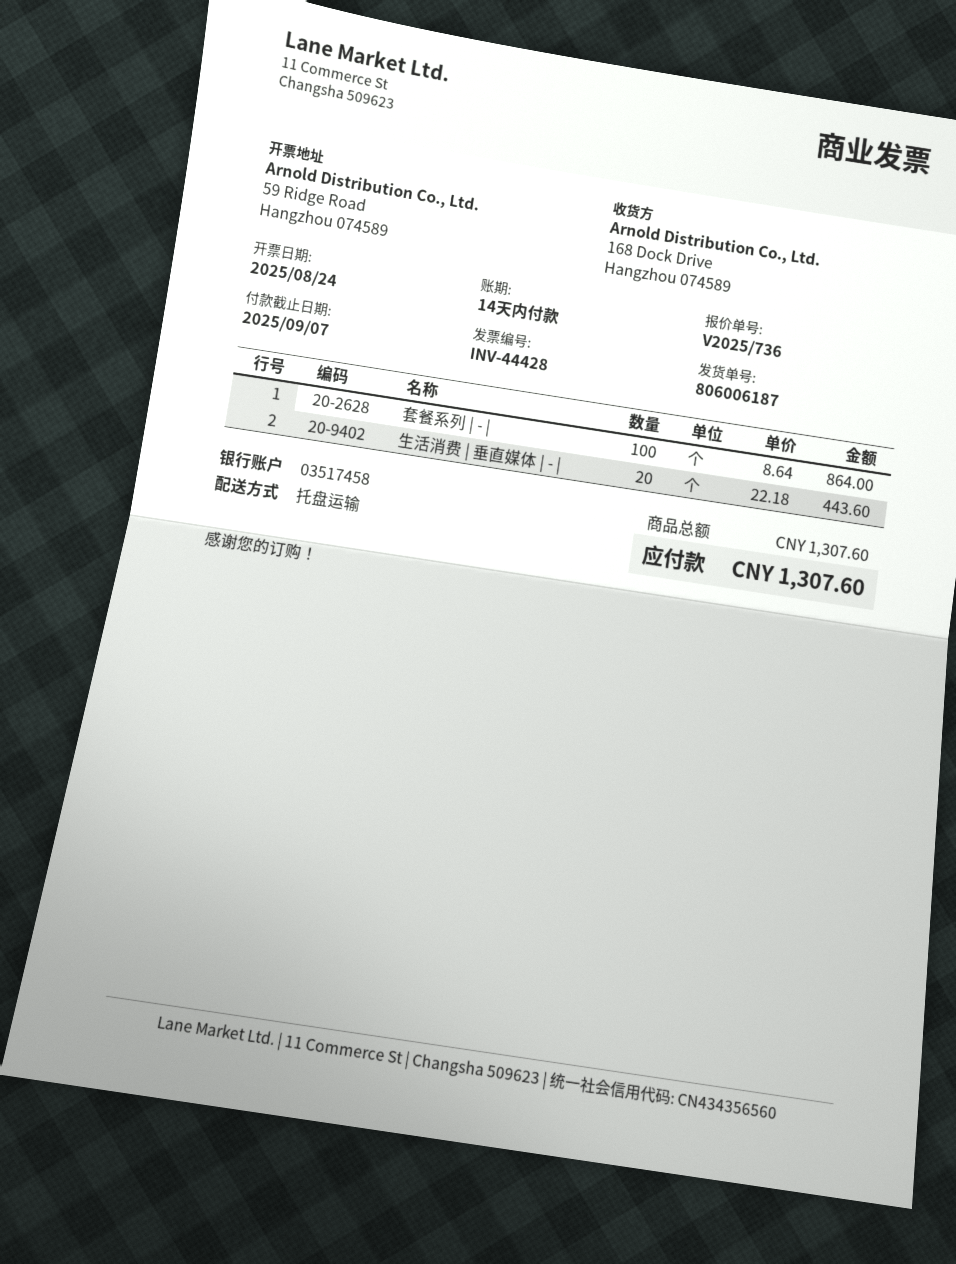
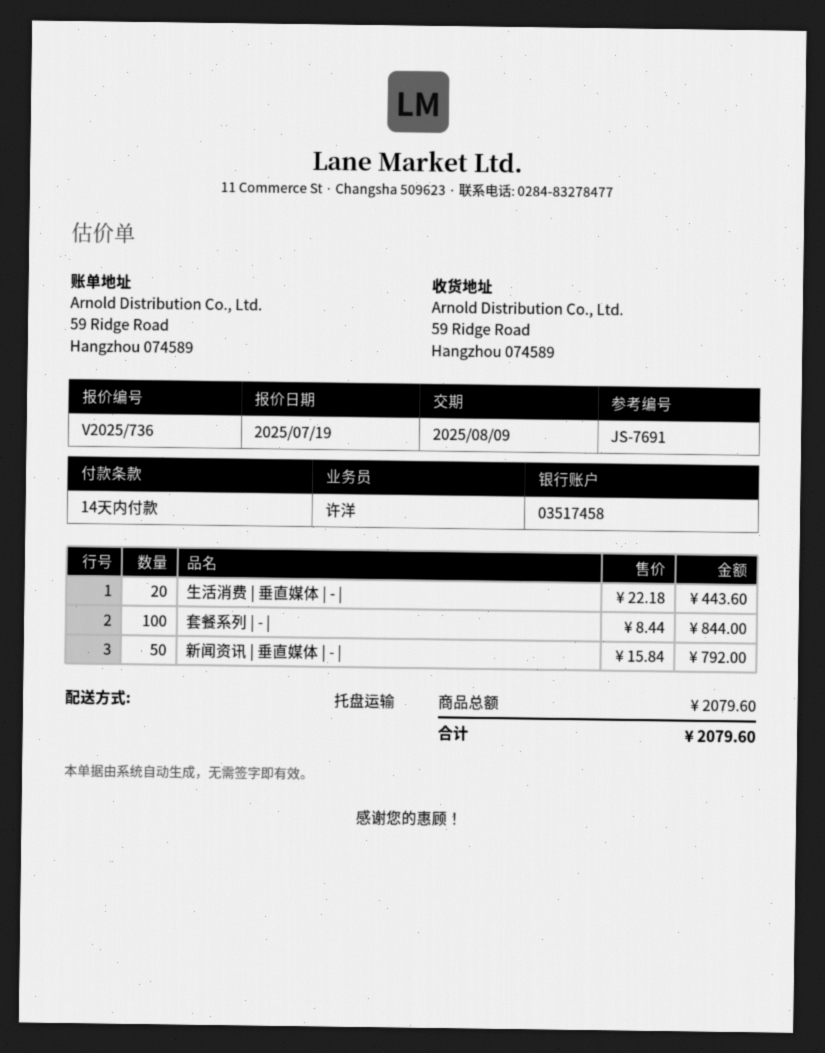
ship to: 168 Dock Drive, Hangzhou 074589 -> 59 Ridge Road, Hangzhou 074589
套餐系列 | - |: 100 x 8.64 = 864.00 -> 100 x 8.44 = 844.00
新闻资讯 | 垂直媒体 | - |: none -> 50 x 15.84 = 792.00
subtotal: 1307.60 -> 2079.60
total: 1307.60 -> 2079.60

